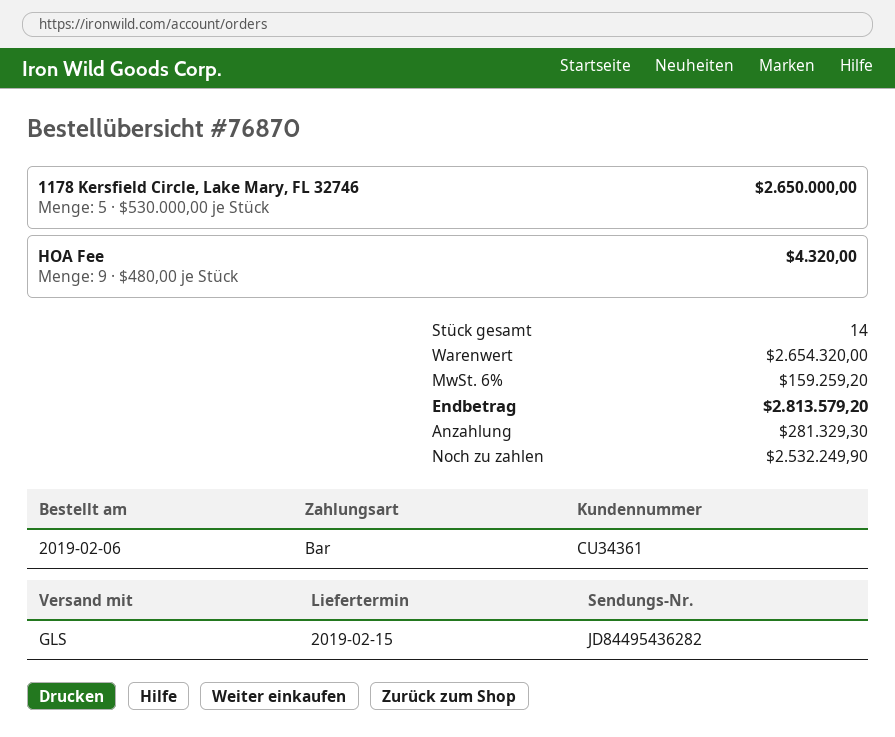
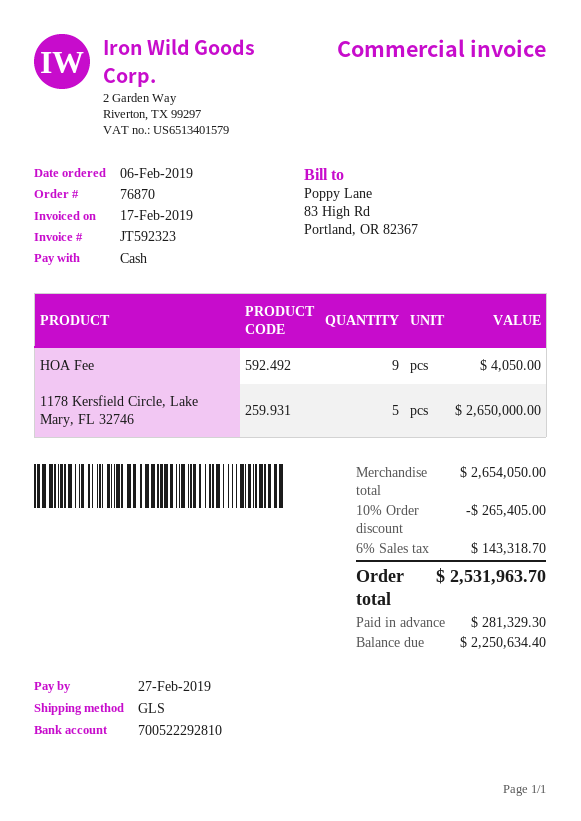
HOA Fee: 9 for 4320.00 -> 9 for 4050.00
subtotal: 2654320.00 -> 2654050.00
discount: none -> 10% = 265405.00
tax: 6% = 159259.20 -> 6% = 143318.70
total: 2813579.20 -> 2531963.70
balance: 2532249.90 -> 2250634.40

